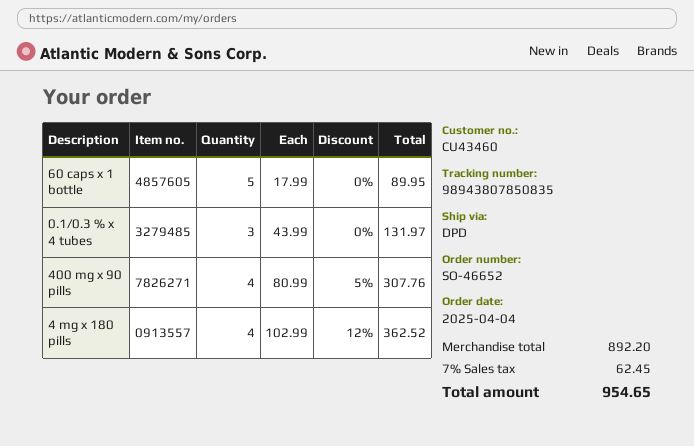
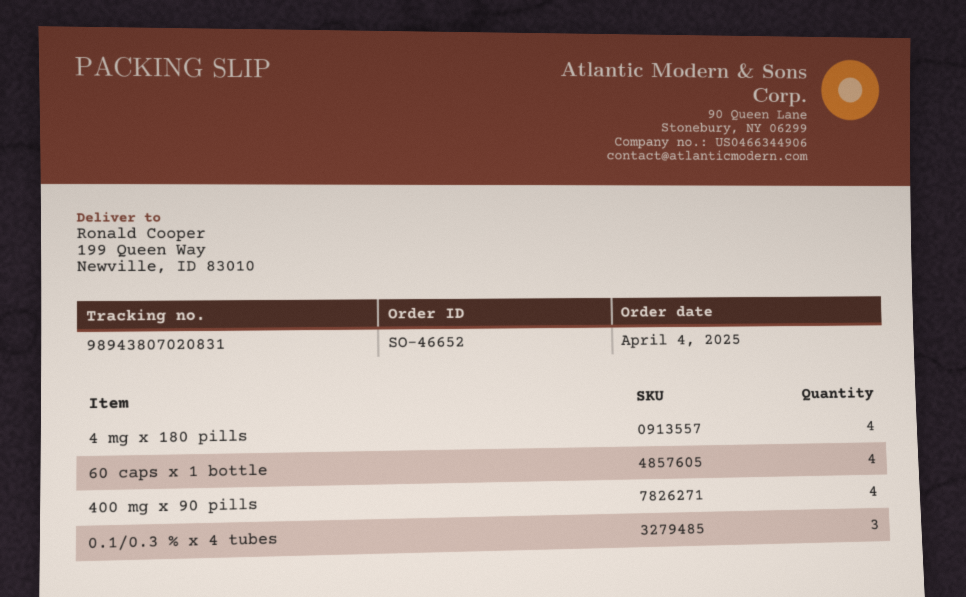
tracking number: 98943807850835 -> 98943807020831
60 caps x 1 bottle: 5 -> 4

